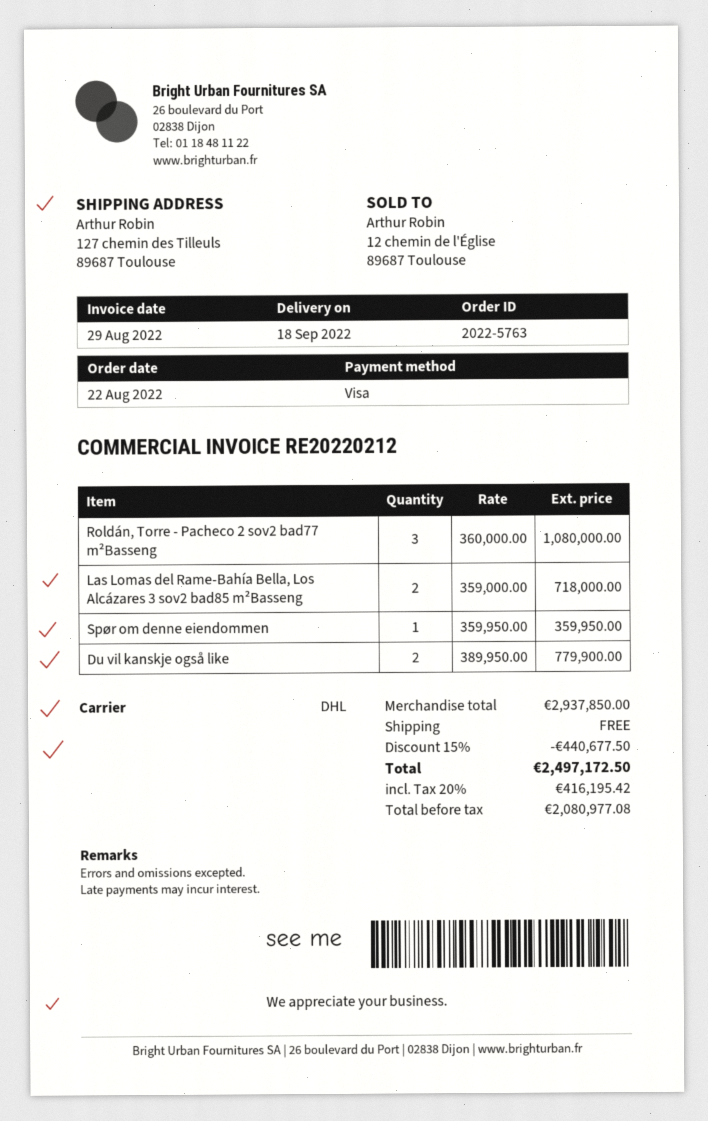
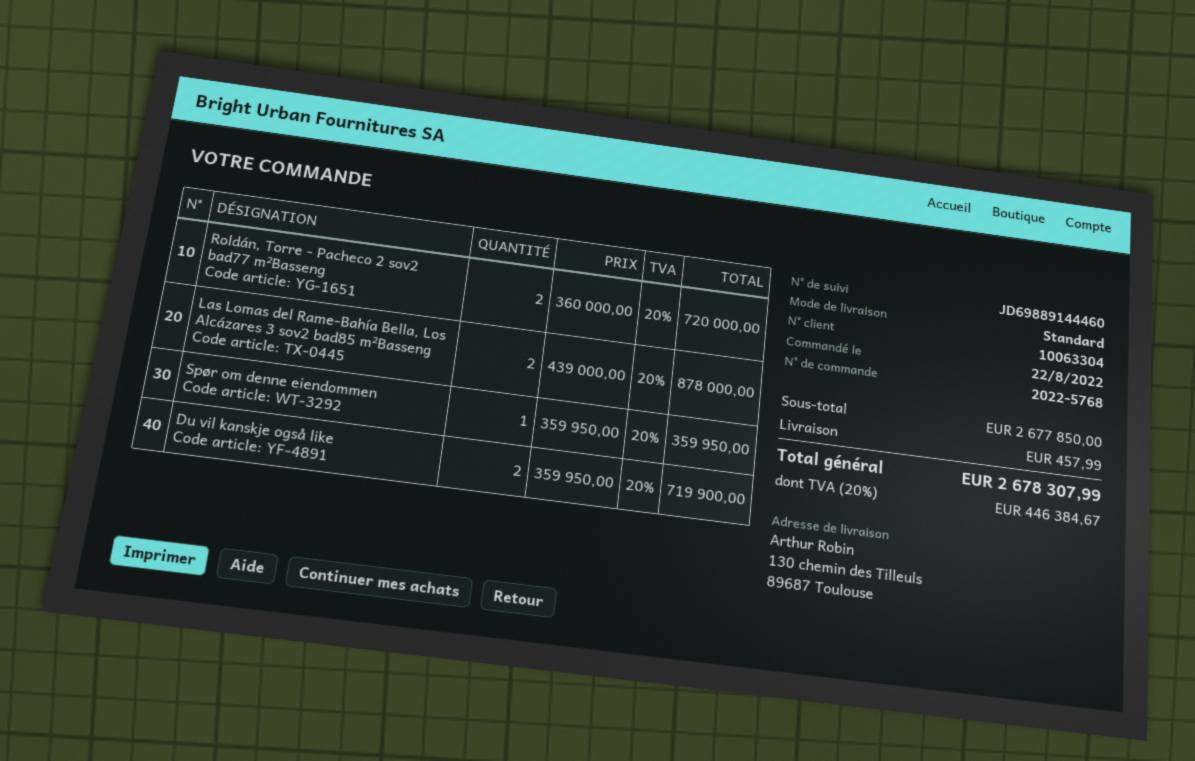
order number: 2022-5763 -> 2022-5768
shipping method: DHL -> standard
ship to: 127 chemin des Tilleuls, 89687 Toulouse -> 130 chemin des Tilleuls, 89687 Toulouse
Roldán, Torre - Pacheco 2 sov2 bad77 m²Basseng: 3 x 360000.00 = 1080000.00 -> 2 x 360000.00 = 720000.00
Las Lomas del Rame-Bahía Bella, Los Alcázares 3 sov2 bad85 m²Basseng: 2 x 359000.00 = 718000.00 -> 2 x 439000.00 = 878000.00
Du vil kanskje også like: 2 x 389950.00 = 779900.00 -> 2 x 359950.00 = 719900.00
subtotal: 2937850.00 -> 2677850.00
discount: 15% = 440677.50 -> none
shipping: 0.00 -> 457.99
tax: 20% = 416195.42 -> 20% = 446384.67
total: 2497172.50 -> 2678307.99

